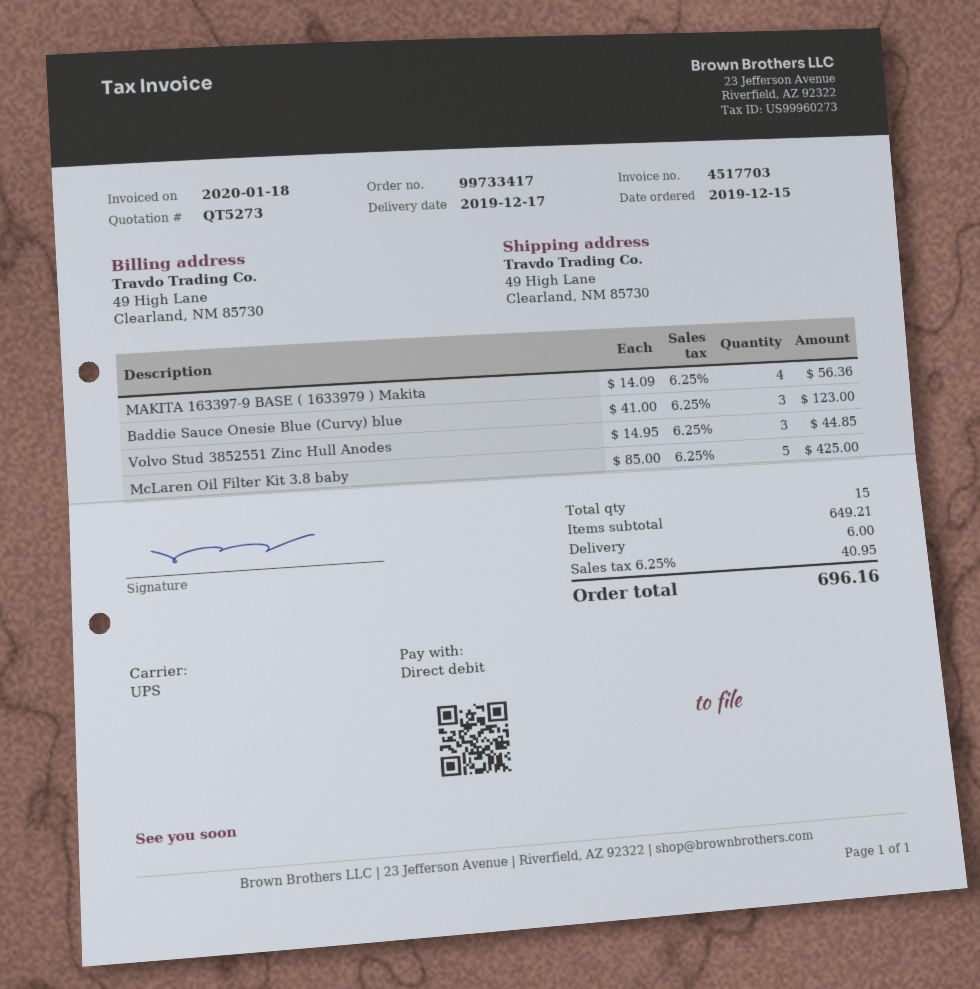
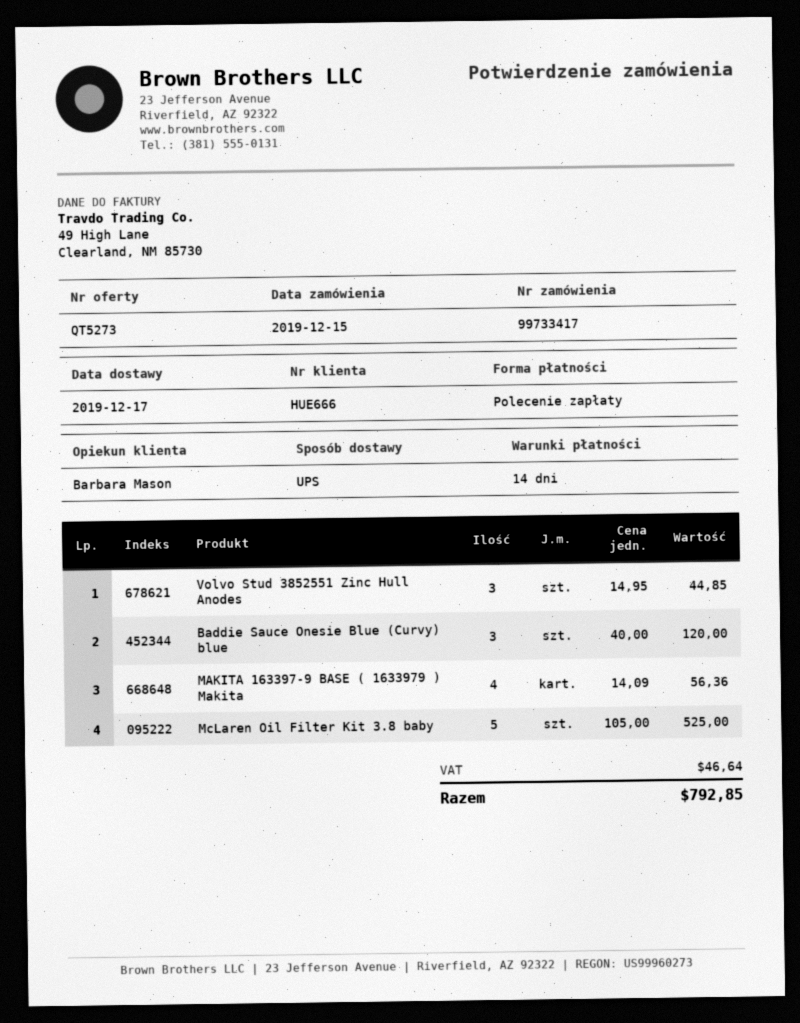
Baddie Sauce Onesie Blue (Curvy) blue: 3 x 41.00 = 123.00 -> 3 x 40.00 = 120.00
McLaren Oil Filter Kit 3.8 baby: 5 x 85.00 = 425.00 -> 5 x 105.00 = 525.00
shipping: 6.00 -> none
tax: 40.95 -> 46.64
total: 696.16 -> 792.85

